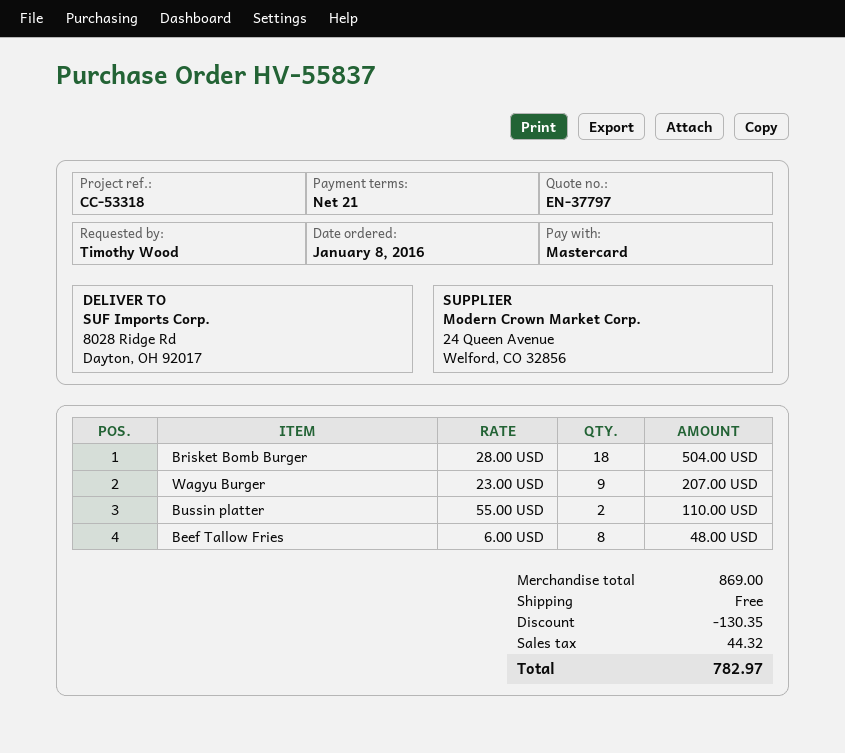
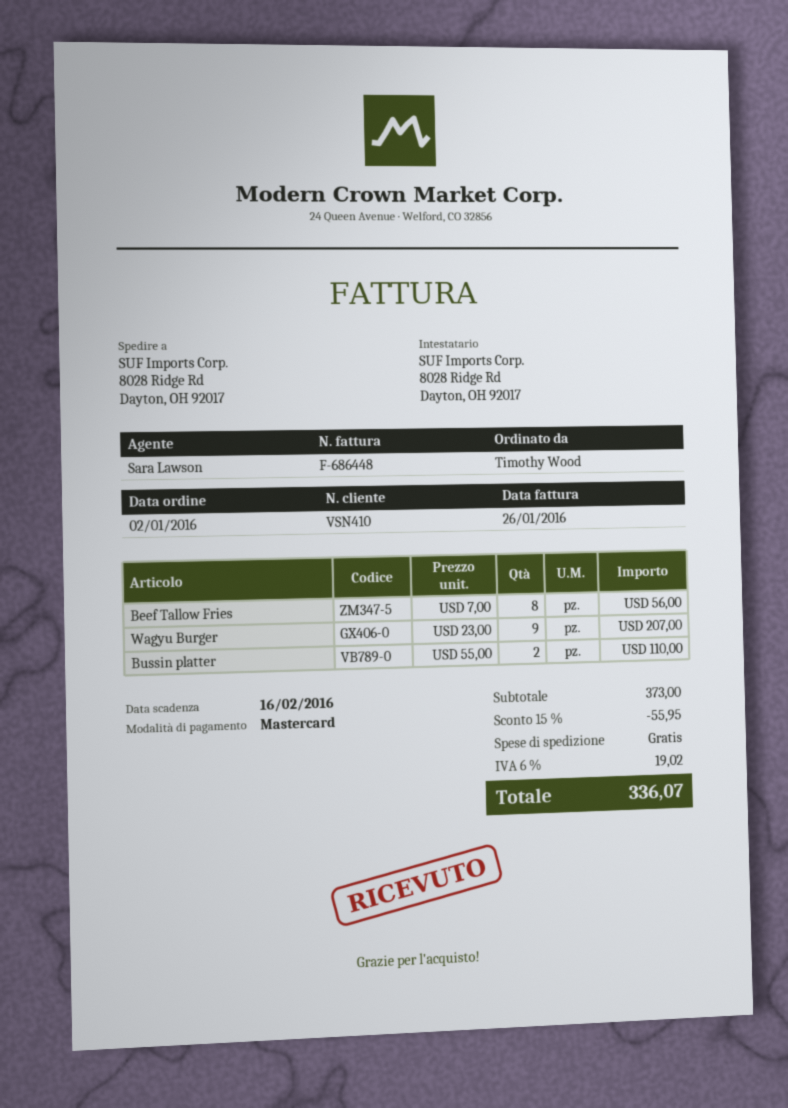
order date: 2016-01-08 -> 2016-01-02
Brisket Bomb Burger: 18 x 28.00 = 504.00 -> none
Beef Tallow Fries: 8 x 6.00 = 48.00 -> 8 x 7.00 = 56.00
subtotal: 869.00 -> 373.00
discount: 130.35 -> 55.95
tax: 44.32 -> 19.02
total: 782.97 -> 336.07

